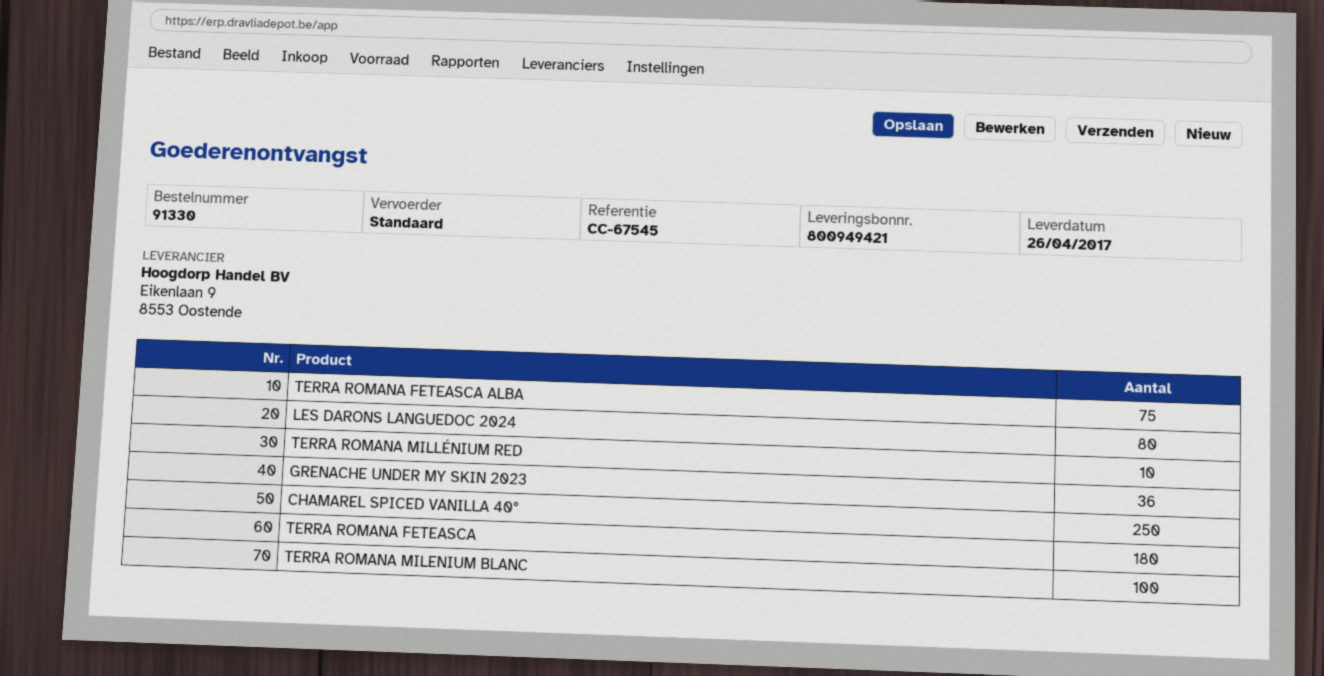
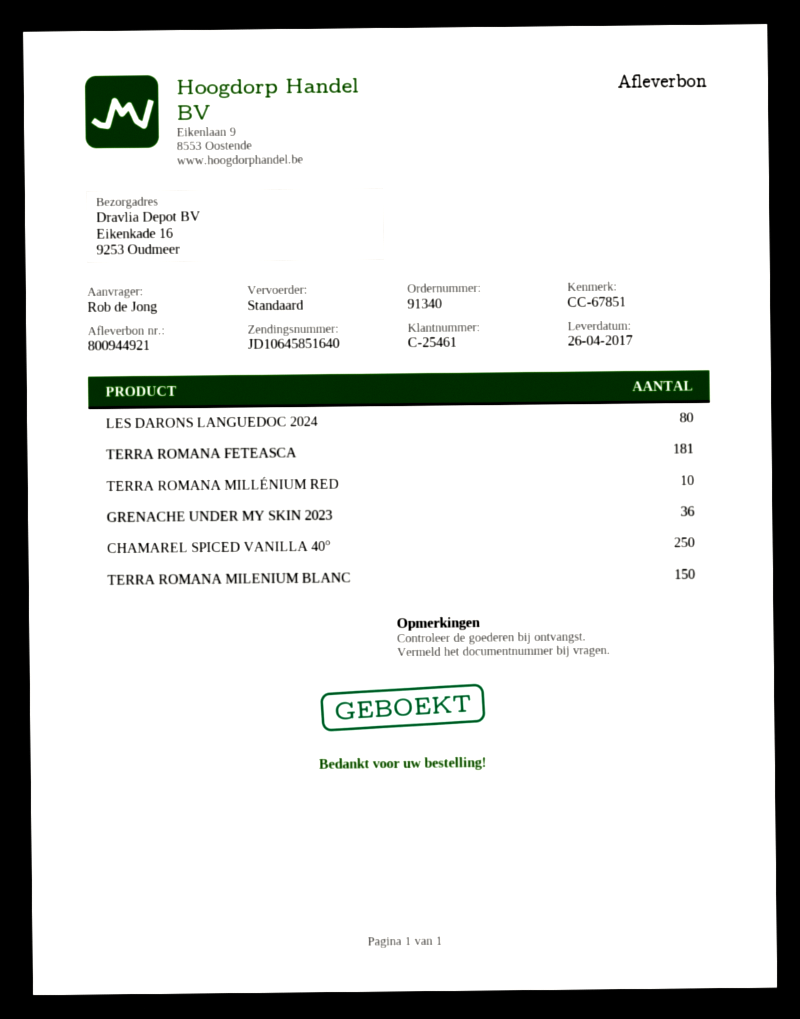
order number: 91330 -> 91340
delivery note number: 800949421 -> 800944921
reference: CC-67545 -> CC-67851
TERRA ROMANA FETEASCA ALBA: 75 -> none
TERRA ROMANA FETEASCA: 180 -> 181
TERRA ROMANA MILENIUM BLANC: 100 -> 150

